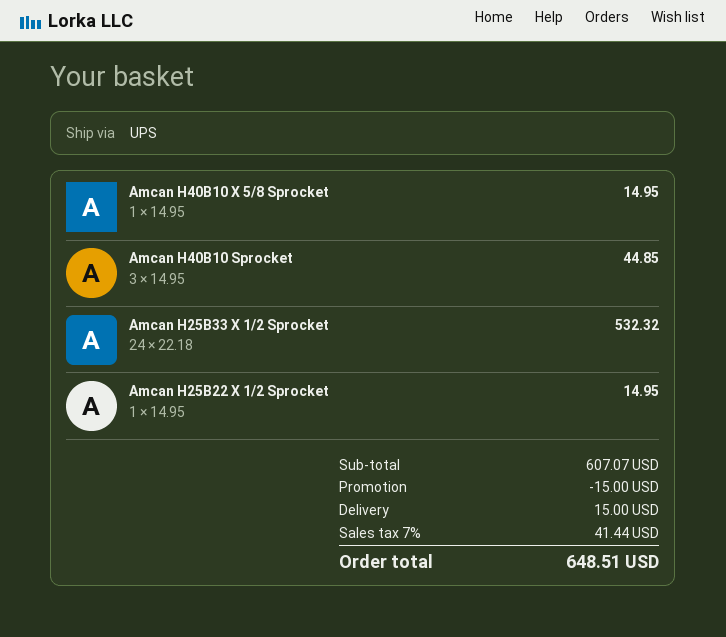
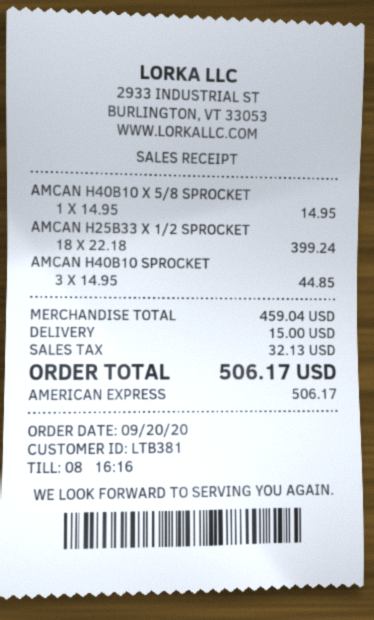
Amcan H25B33 X 1/2 Sprocket: 24 x 22.18 = 532.32 -> 18 x 22.18 = 399.24
Amcan H25B22 X 1/2 Sprocket: 1 x 14.95 = 14.95 -> none
subtotal: 607.07 -> 459.04
discount: 15.00 -> none
tax: 41.44 -> 32.13
total: 648.51 -> 506.17

